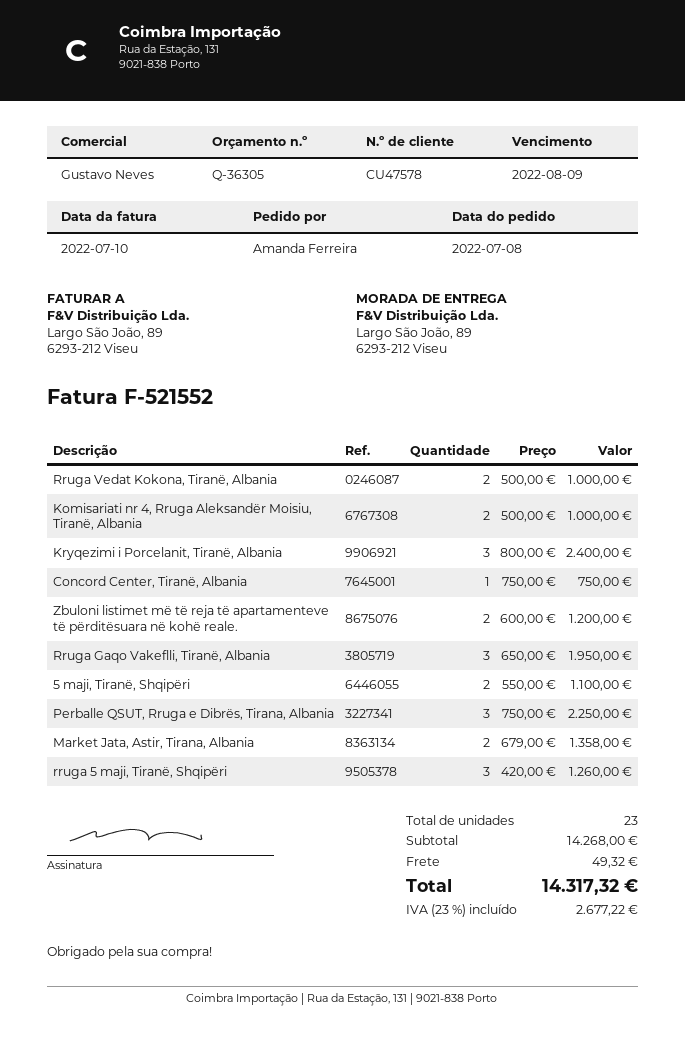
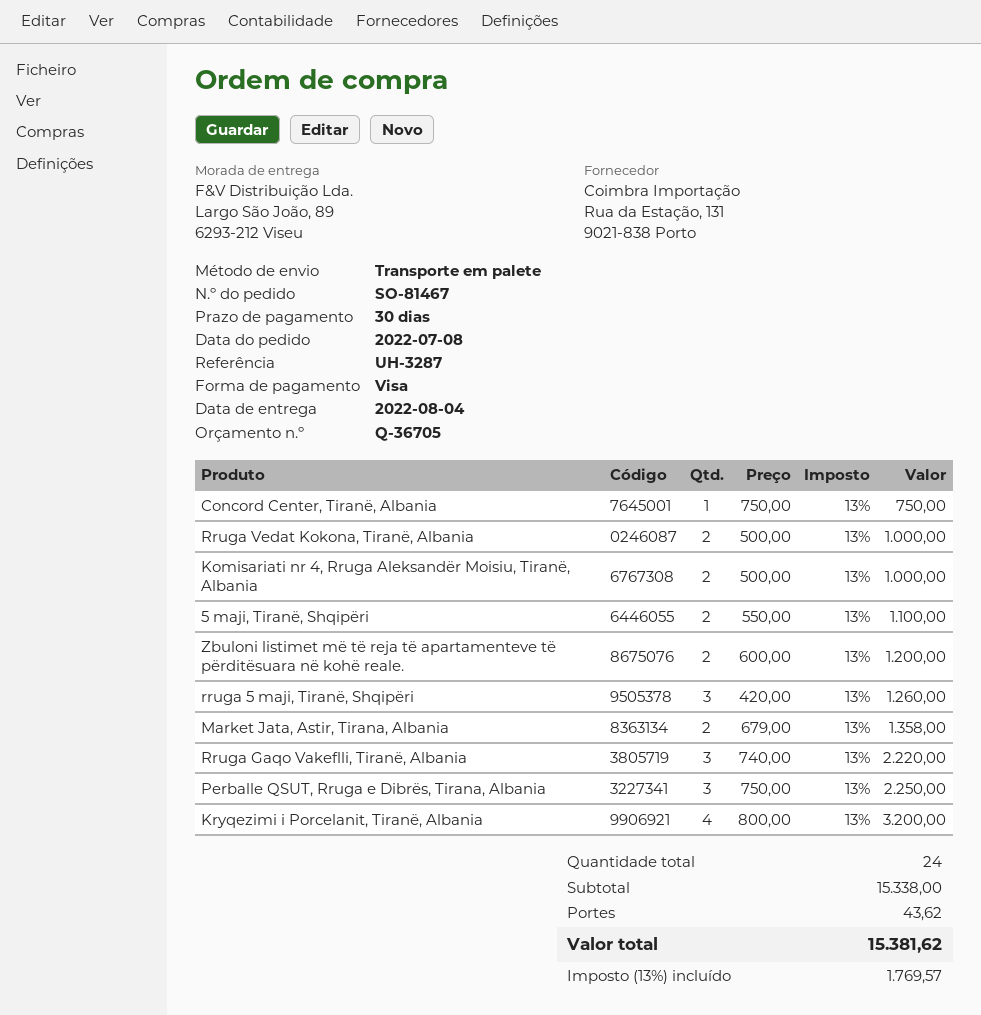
quote number: Q-36305 -> Q-36705
Kryqezimi i Porcelanit, Tiranë, Albania: 3 x 800.00 = 2400.00 -> 4 x 800.00 = 3200.00
Rruga Gaqo Vakeflli, Tiranë, Albania: 3 x 650.00 = 1950.00 -> 3 x 740.00 = 2220.00
total quantity: 23 -> 24
subtotal: 14268.00 -> 15338.00
shipping: 49.32 -> 43.62
tax: 23% = 2677.22 -> 13% = 1769.57
total: 14317.32 -> 15381.62

